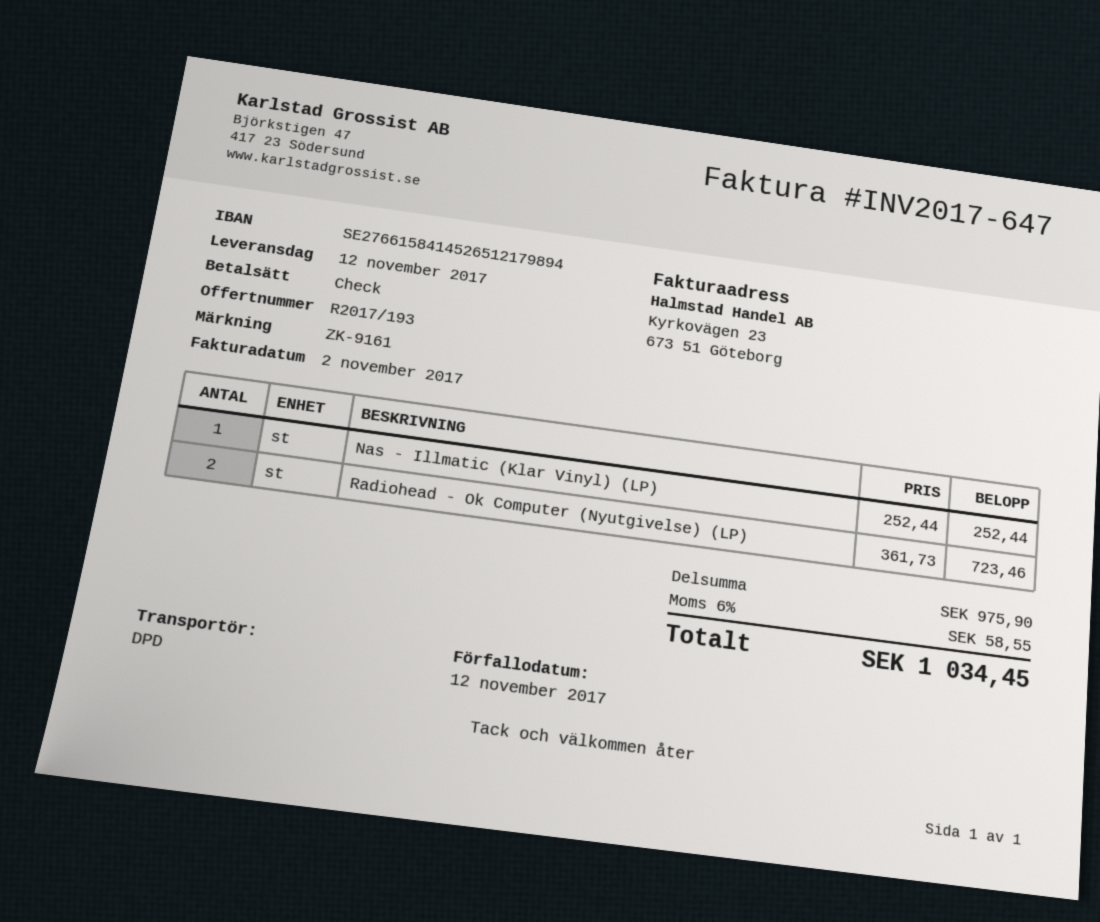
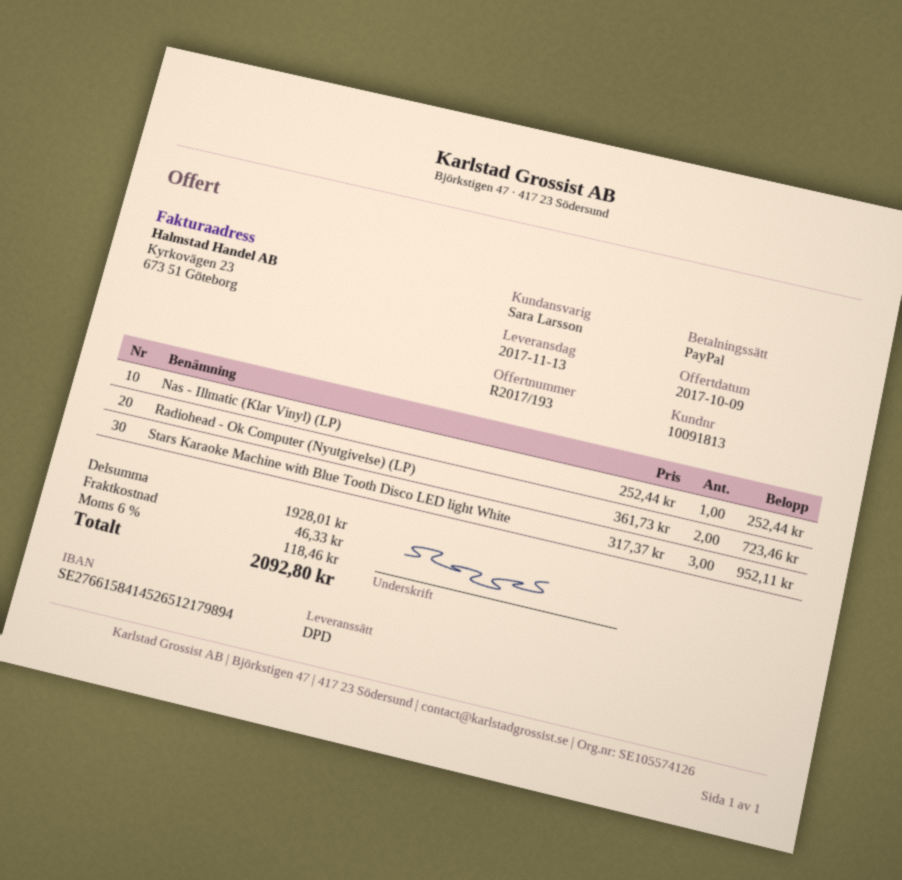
delivery date: 2017-11-12 -> 2017-11-13
payment method: cheque -> PayPal
Stars Karaoke Machine with Blue Tooth Disco LED light White: none -> 3 x 317.37 = 952.11
subtotal: 975.90 -> 1928.01
shipping: none -> 46.33
tax: 6% = 58.55 -> 6% = 118.46
total: 1034.45 -> 2092.80

